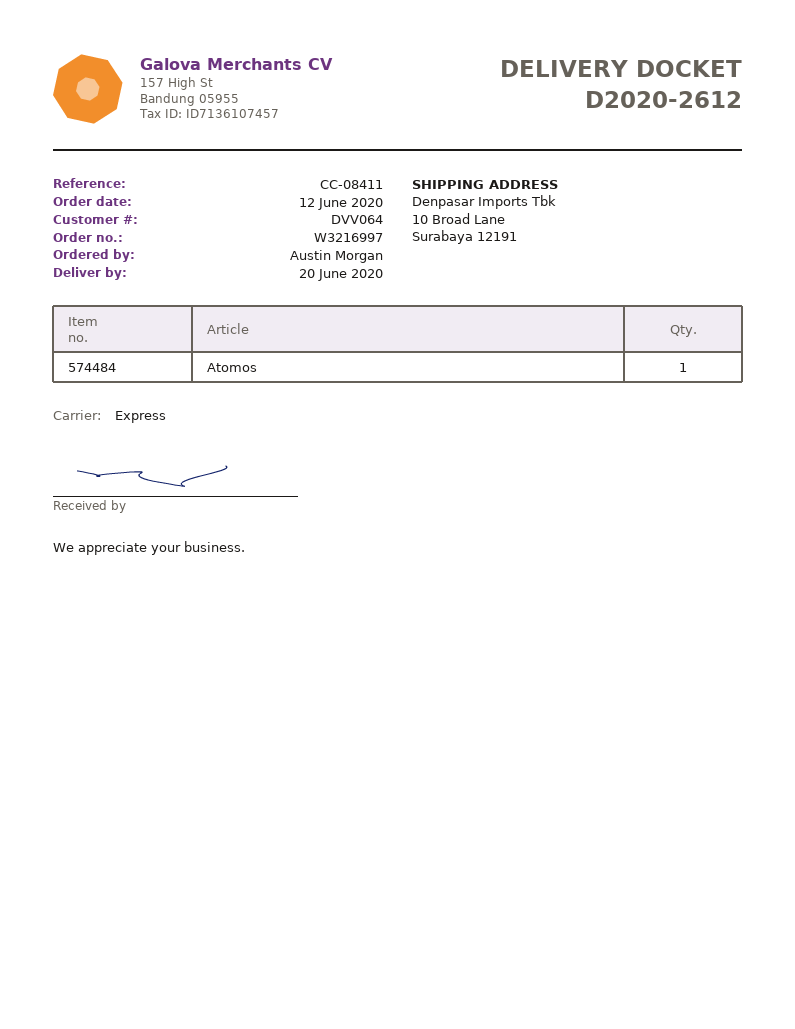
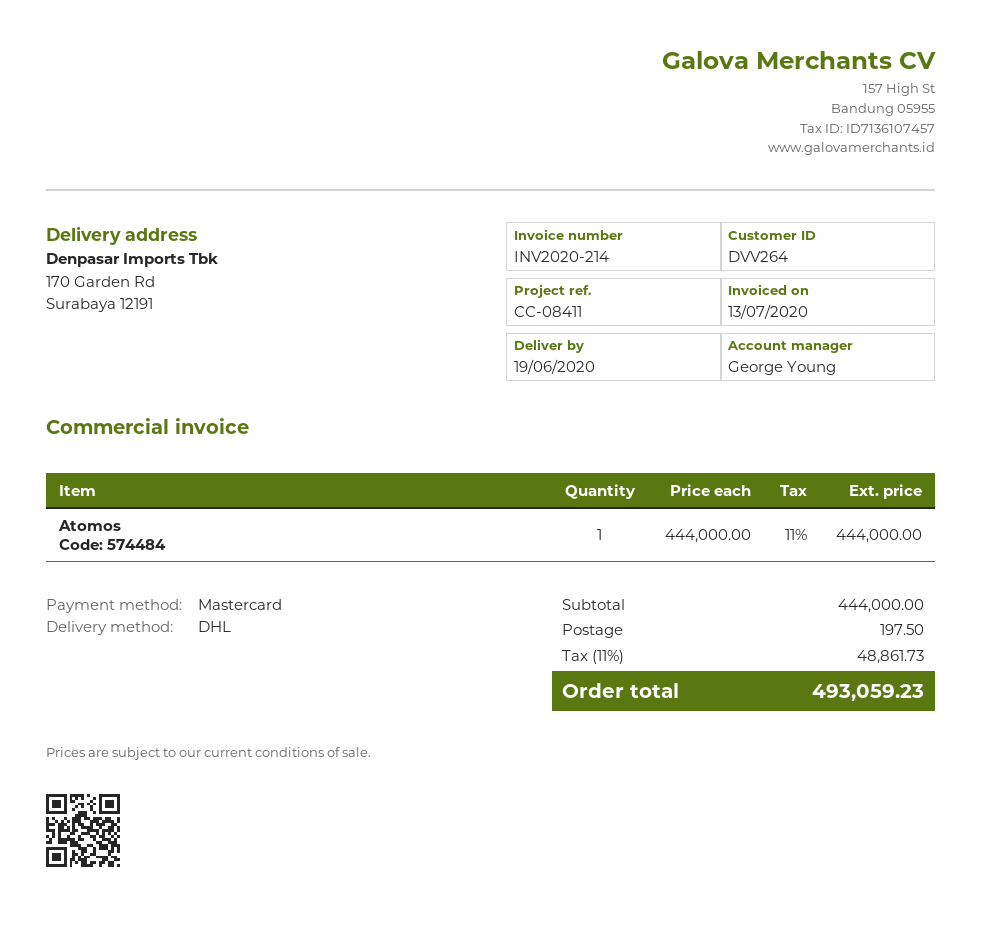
delivery date: 2020-06-20 -> 2020-06-19
customer number: DVV064 -> DVV264
shipping method: express -> DHL
ship to: 10 Broad Lane, Surabaya 12191 -> 170 Garden Rd, Surabaya 12191

